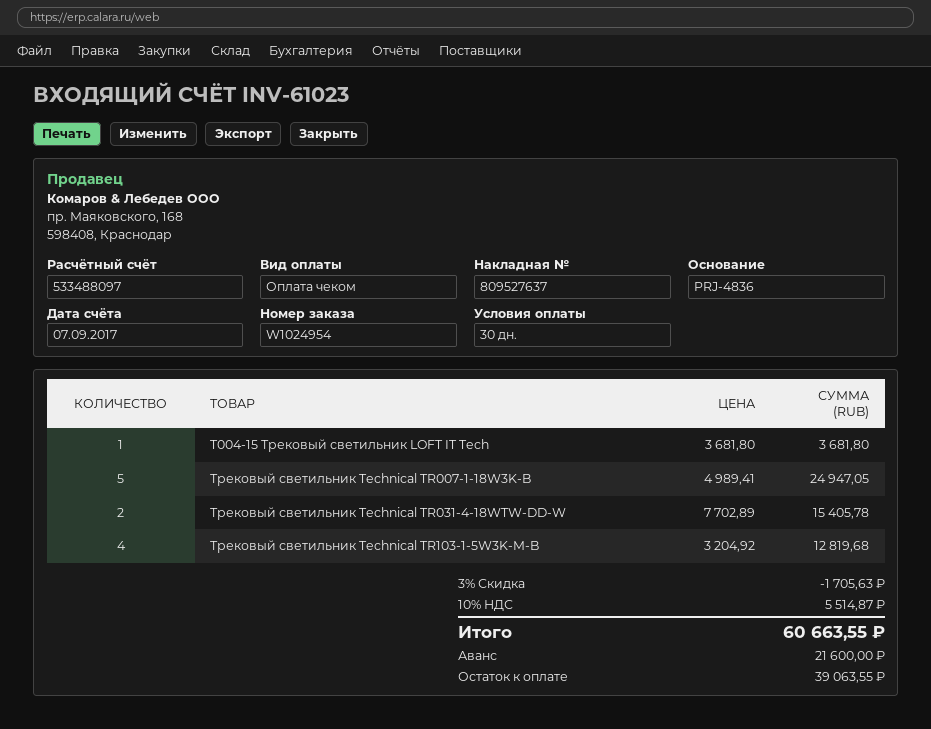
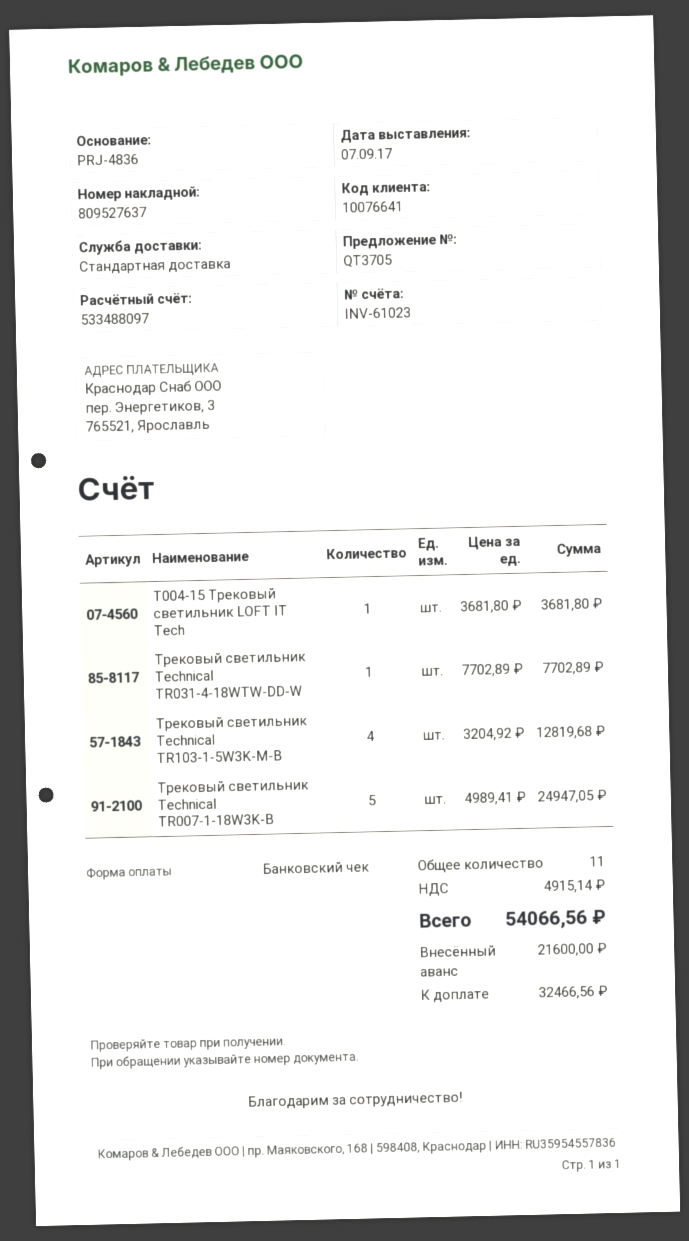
Трековый светильник Technical TR031-4-18WTW-DD-W: 2 x 7702.89 = 15405.78 -> 1 x 7702.89 = 7702.89
discount: 3% = 1705.63 -> none
tax: 5514.87 -> 4915.14
total: 60663.55 -> 54066.56
balance: 39063.55 -> 32466.56

